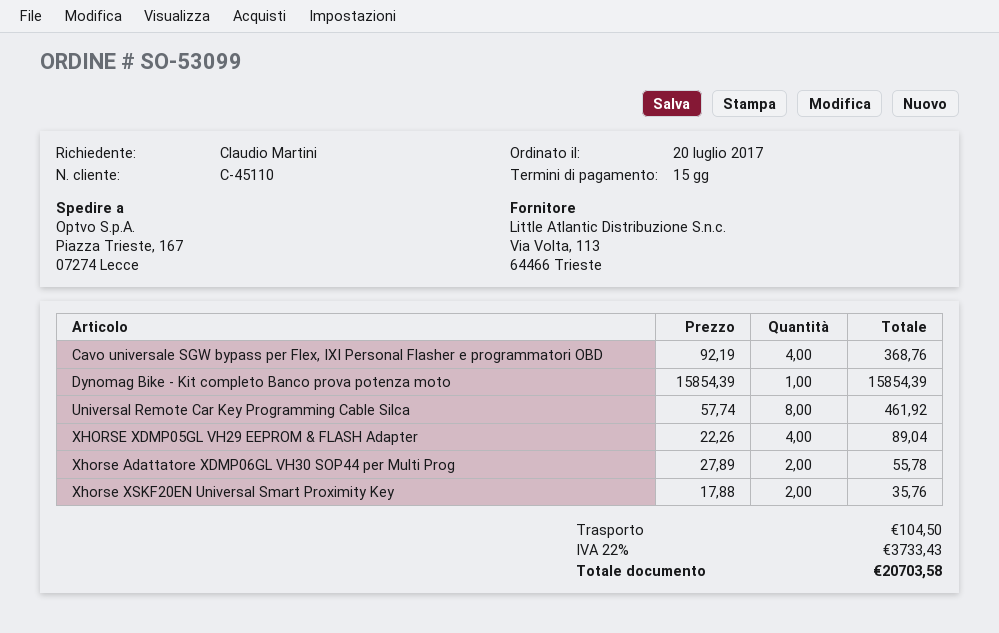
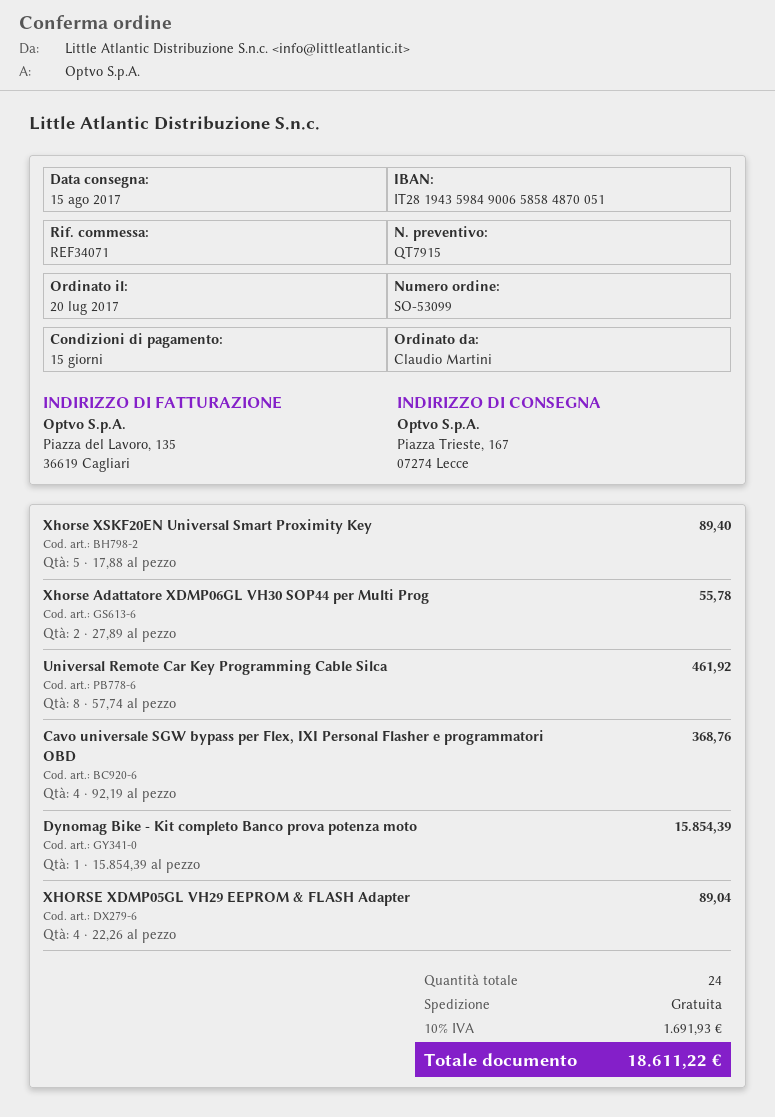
Xhorse XSKF20EN Universal Smart Proximity Key: 2 x 17.88 = 35.76 -> 5 x 17.88 = 89.40
shipping: 104.50 -> 0.00
tax: 22% = 3733.43 -> 10% = 1691.93
total: 20703.58 -> 18611.22

